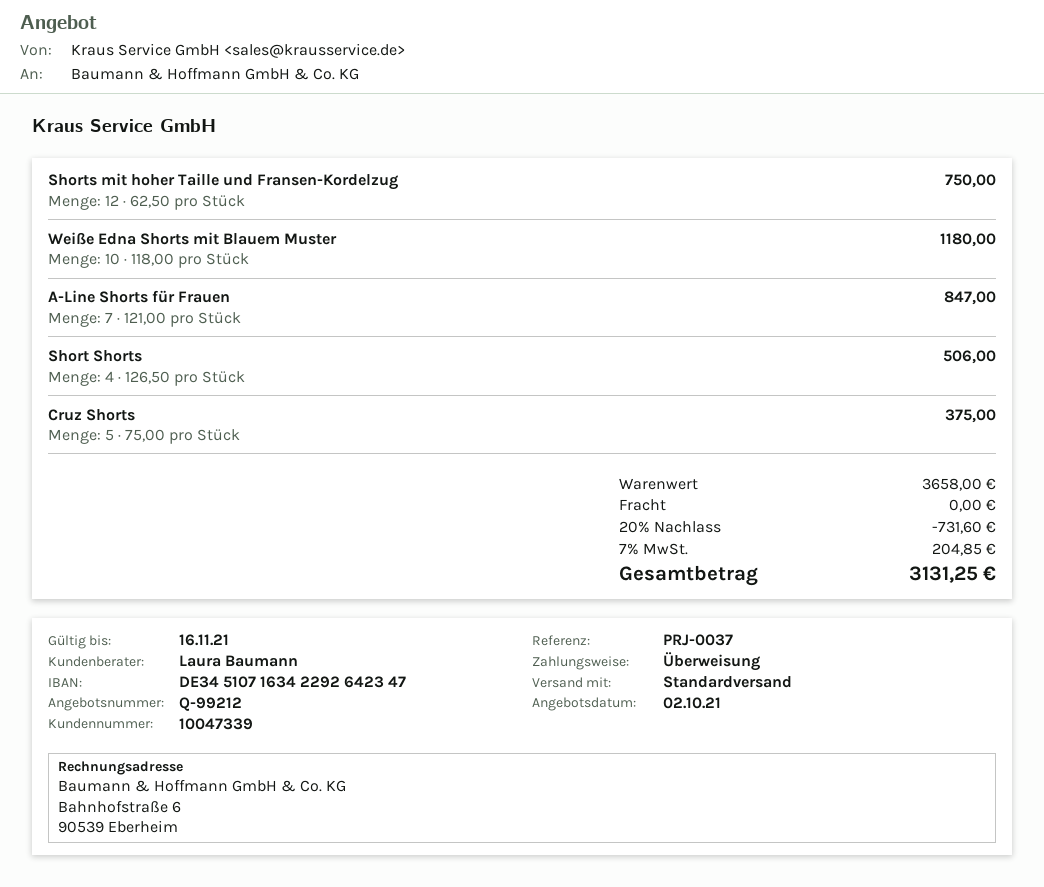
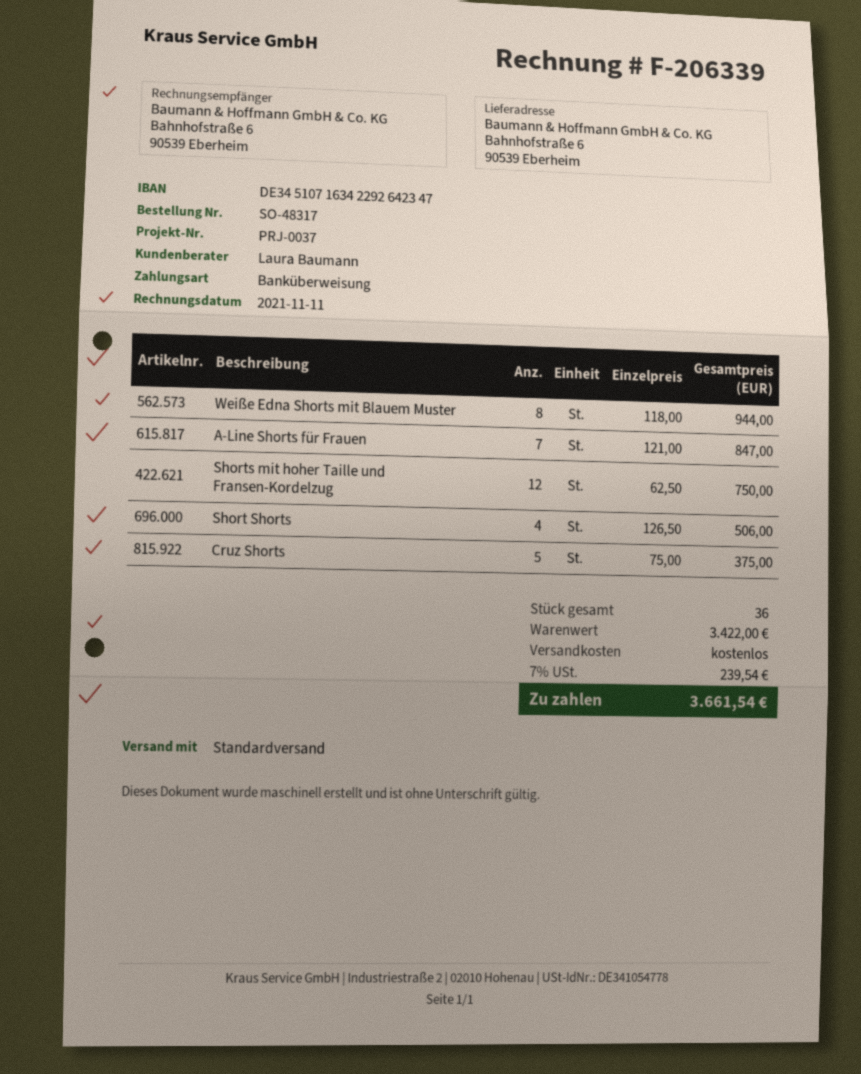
Weiße Edna Shorts mit Blauem Muster: 10 x 118.00 = 1180.00 -> 8 x 118.00 = 944.00
subtotal: 3658.00 -> 3422.00
discount: 20% = 731.60 -> none
tax: 7% = 204.85 -> 7% = 239.54
total: 3131.25 -> 3661.54

